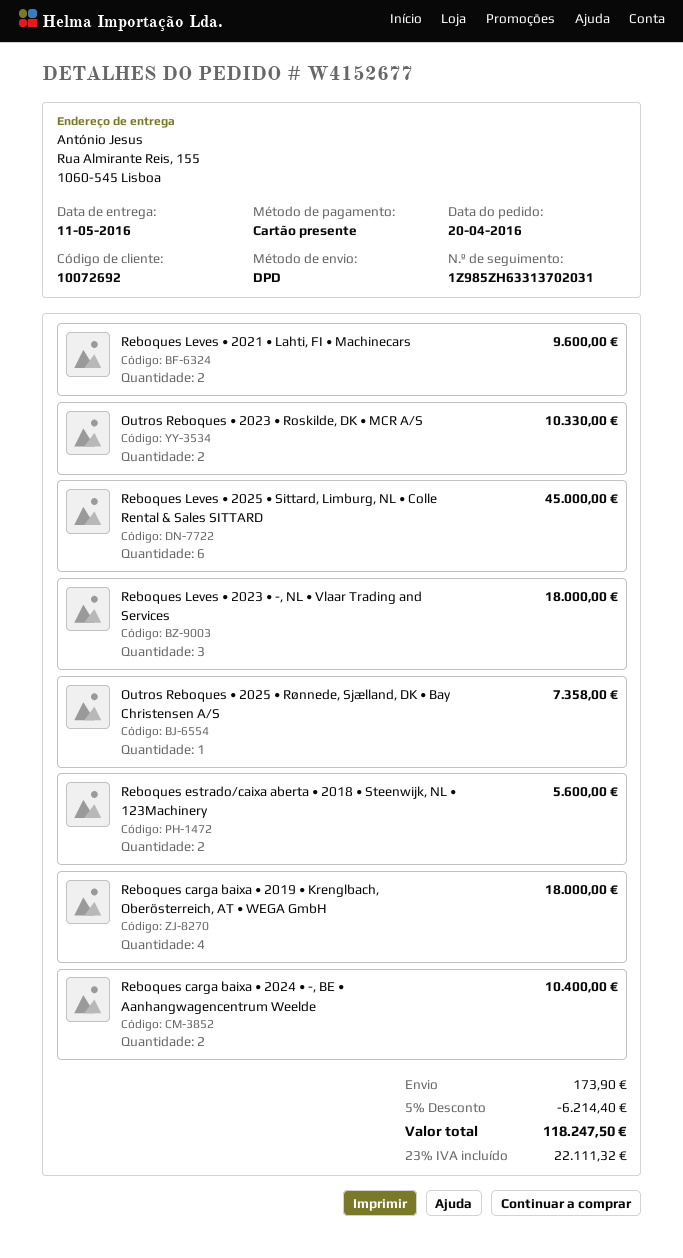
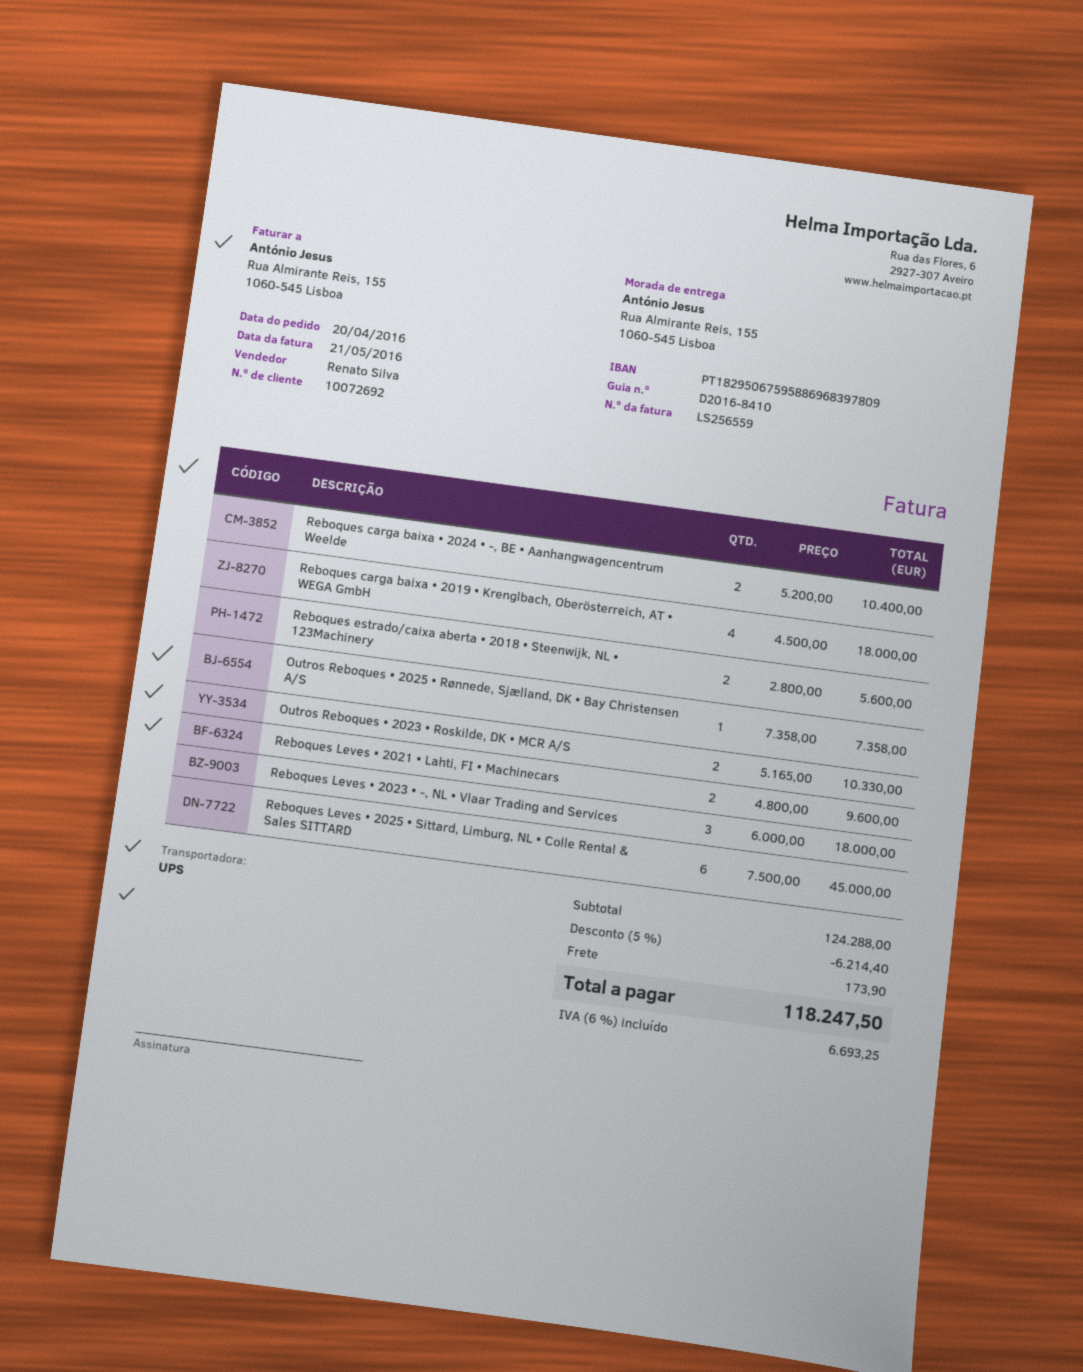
shipping method: DPD -> UPS
tax: 23% = 22111.32 -> 6% = 6693.25

